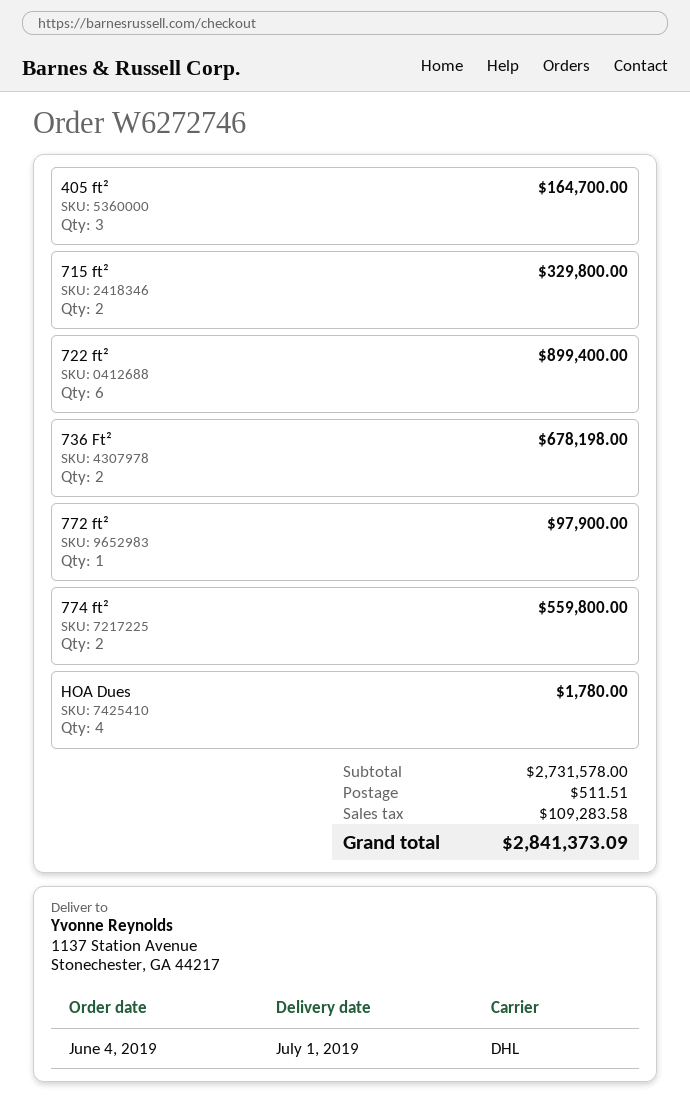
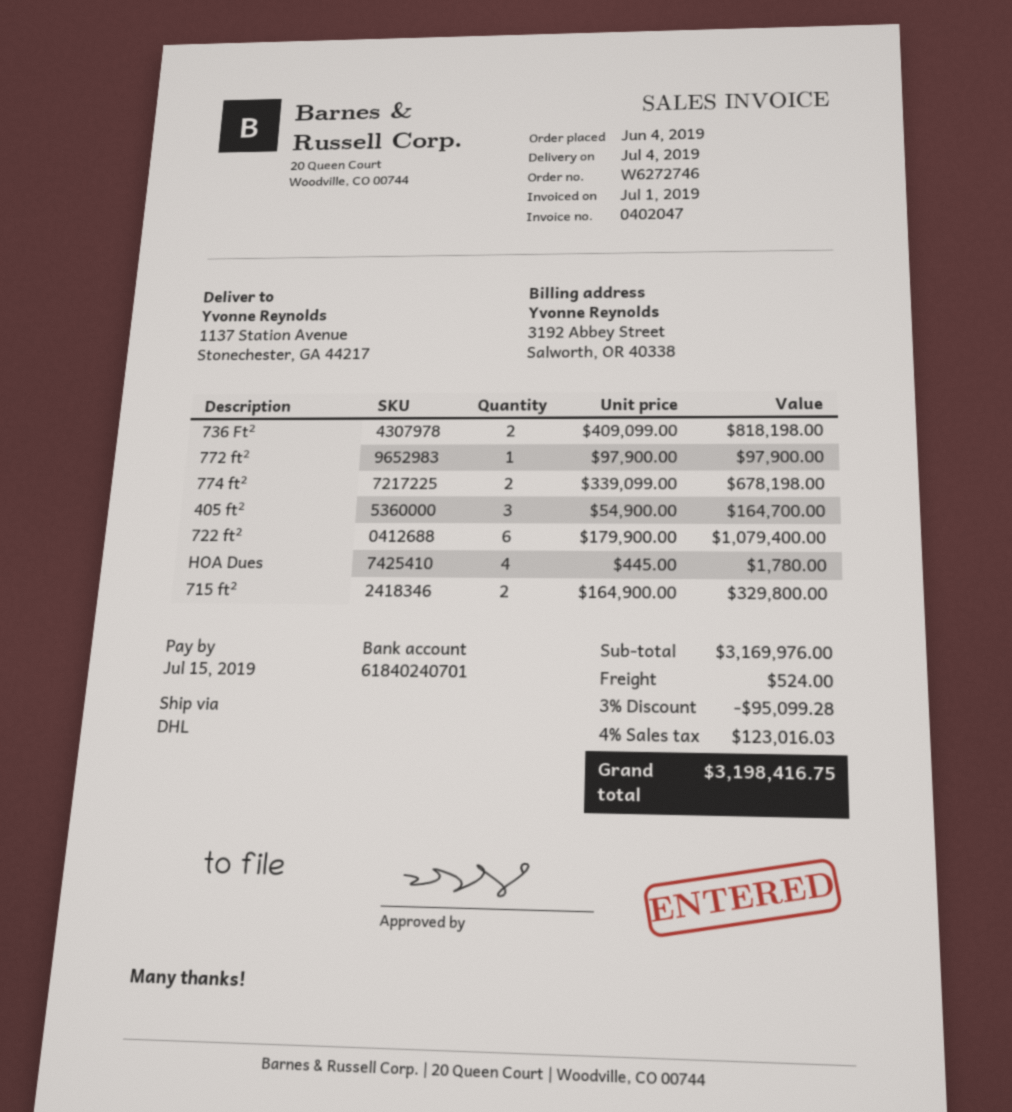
delivery date: 2019-07-01 -> 2019-07-04
722 ft²: 6 for 899400.00 -> 6 for 1079400.00
736 Ft²: 2 for 678198.00 -> 2 for 818198.00
774 ft²: 2 for 559800.00 -> 2 for 678198.00
subtotal: 2731578.00 -> 3169976.00
discount: none -> 3% = 95099.28
shipping: 511.51 -> 524.00
tax: 109283.58 -> 123016.03
total: 2841373.09 -> 3198416.75

